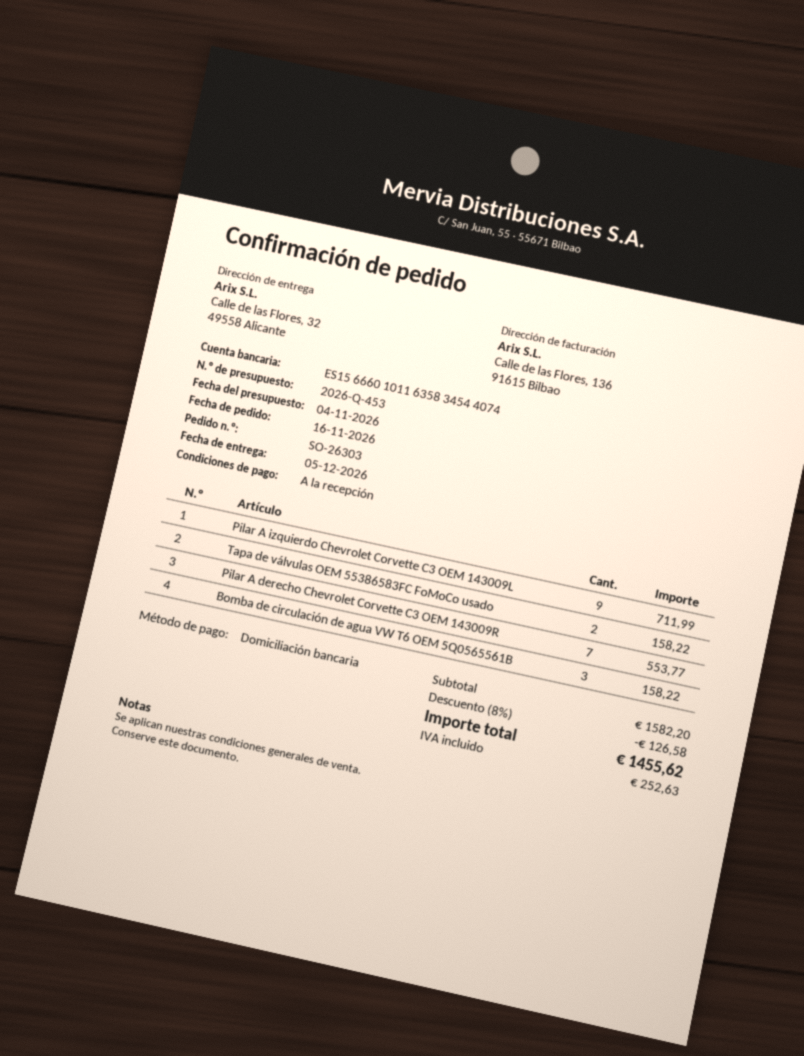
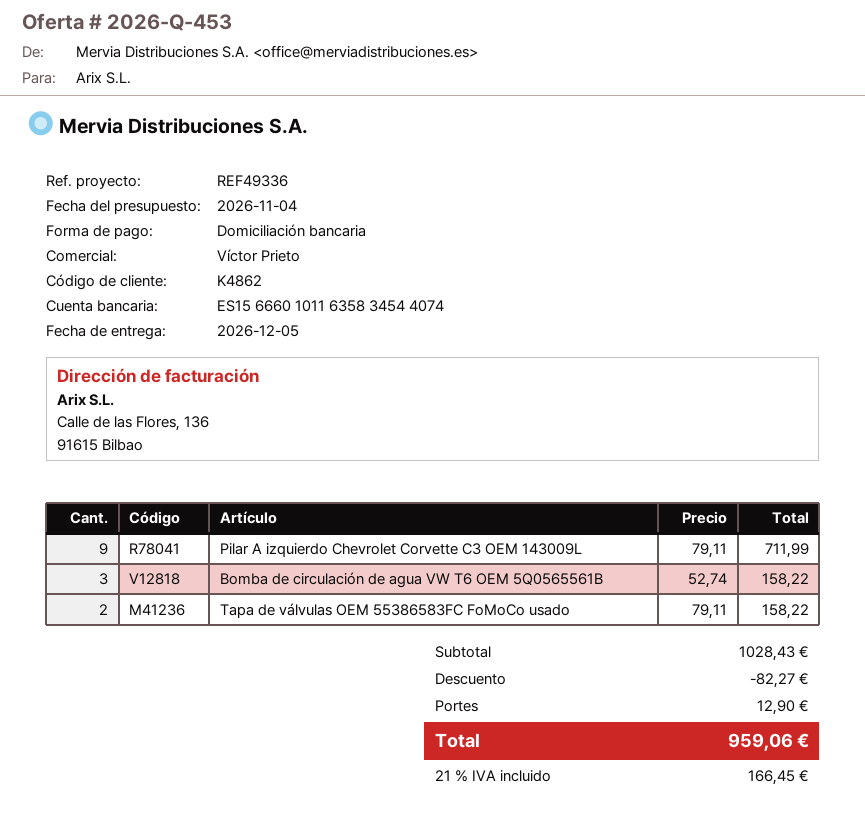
Pilar A derecho Chevrolet Corvette C3 OEM 143009R: 7 for 553.77 -> none
subtotal: 1582.20 -> 1028.43
discount: 126.58 -> 82.27
shipping: none -> 12.90
tax: 252.63 -> 166.45
total: 1455.62 -> 959.06

